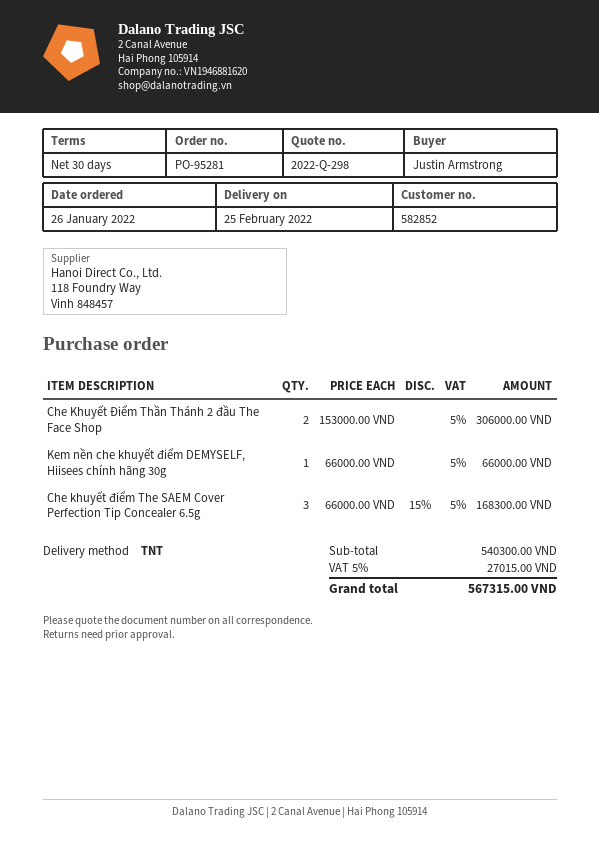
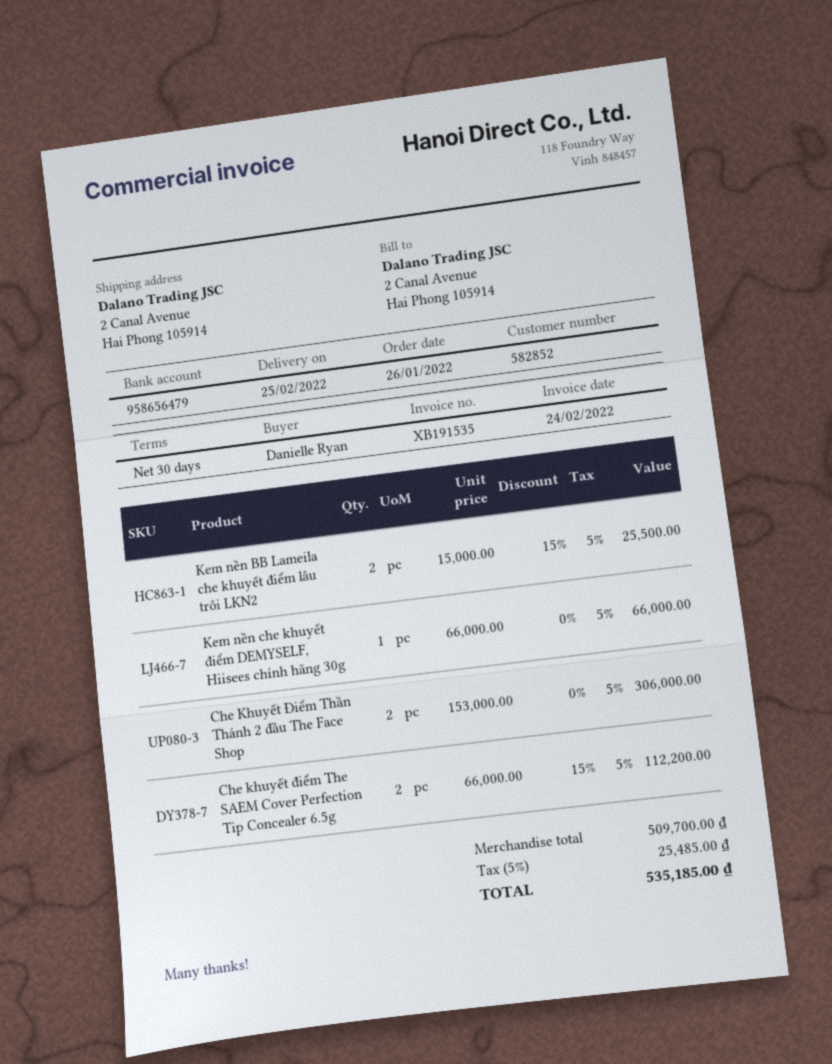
ordered by: Justin Armstrong -> Danielle Ryan
Che khuyết điểm The SAEM Cover Perfection Tip Concealer 6.5g: 3 x 66000.00 - 15% = 168300.00 -> 2 x 66000.00 - 15% = 112200.00
Kem nền BB Lameila che khuyết điểm lâu trôi LKN2: none -> 2 x 15000.00 - 15% = 25500.00
subtotal: 540300.00 -> 509700.00
tax: 5% = 27015.00 -> 5% = 25485.00
total: 567315.00 -> 535185.00

